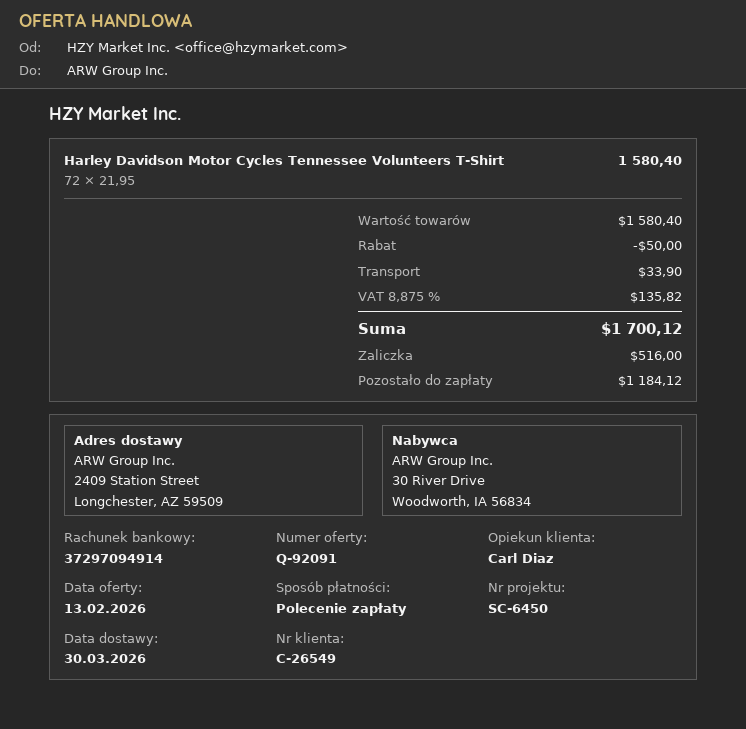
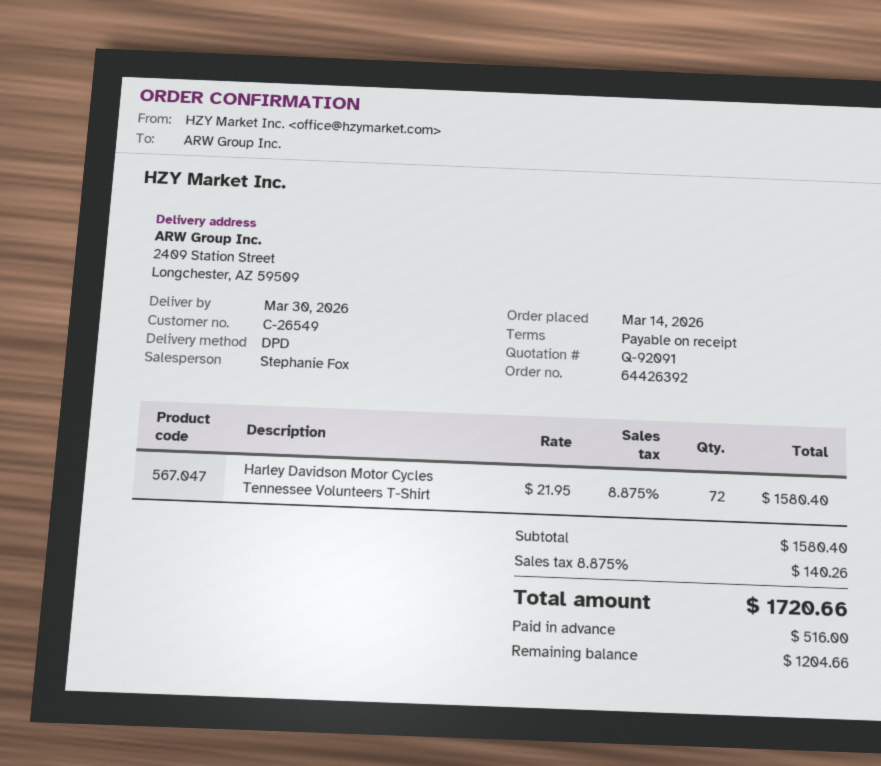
sales rep: Carl Diaz -> Stephanie Fox
discount: 50.00 -> none
shipping: 33.90 -> none
tax: 8.875% = 135.82 -> 8.875% = 140.26
total: 1700.12 -> 1720.66
balance: 1184.12 -> 1204.66

